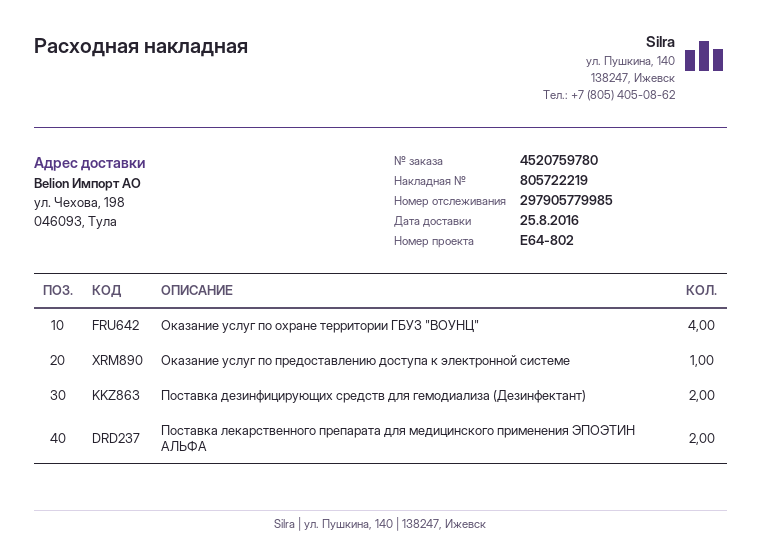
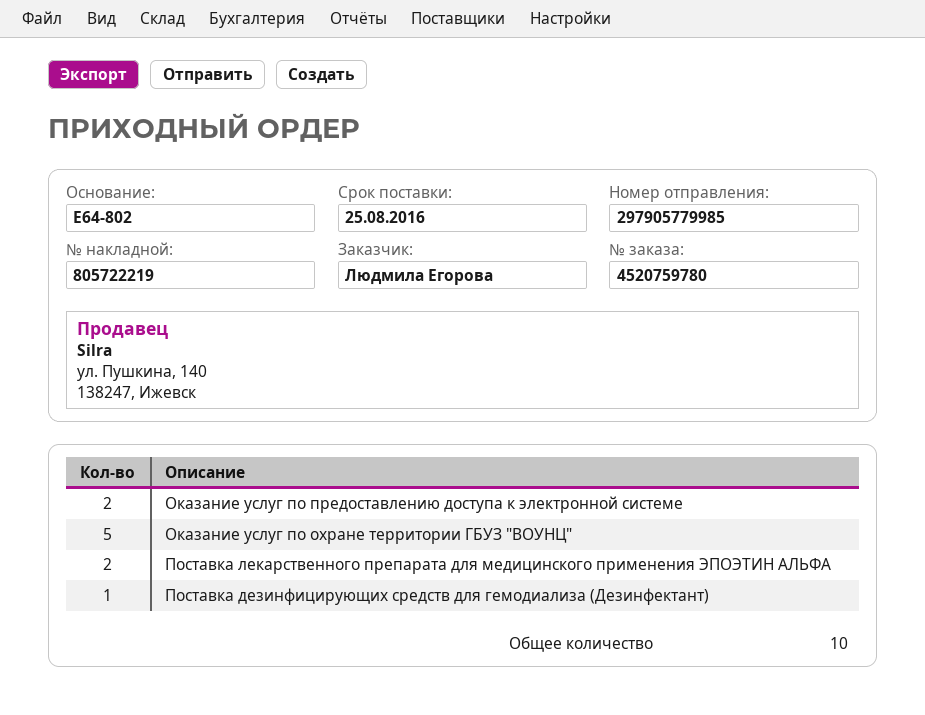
Оказание услуг по охране территории ГБУЗ "ВОУНЦ": 4 -> 5
Оказание услуг по предоставлению доступа к электронной системе: 1 -> 2
Поставка дезинфицирующих средств для гемодиализа (Дезинфектант): 2 -> 1

